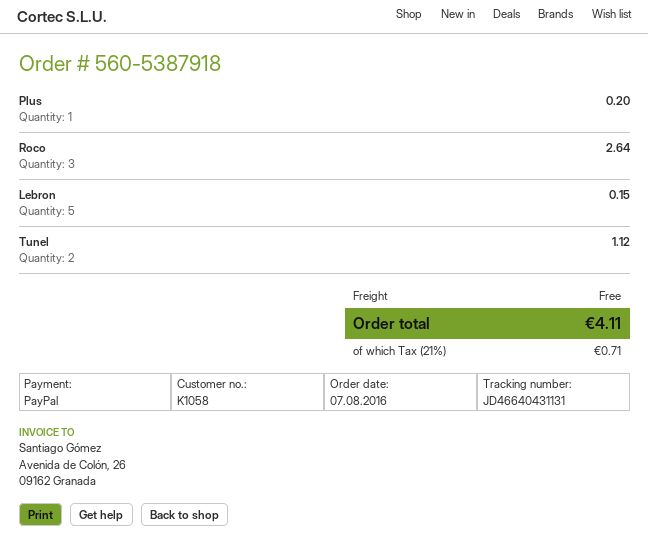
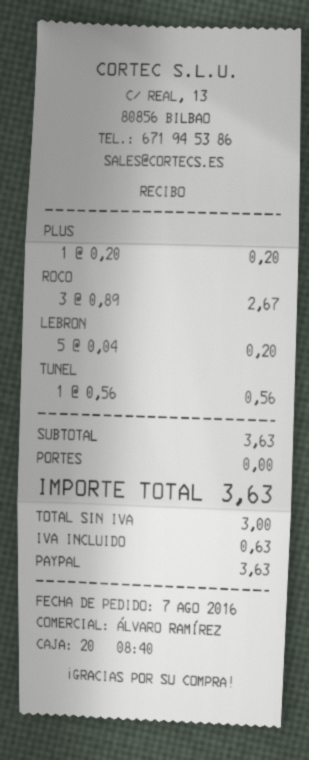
Roco: 3 for 2.64 -> 3 for 2.67
Lebron: 5 for 0.15 -> 5 for 0.20
Tunel: 2 for 1.12 -> 1 for 0.56
tax: 0.71 -> 0.63
total: 4.11 -> 3.63

